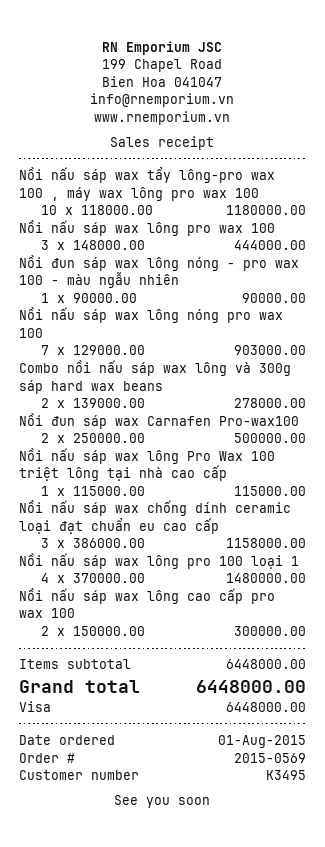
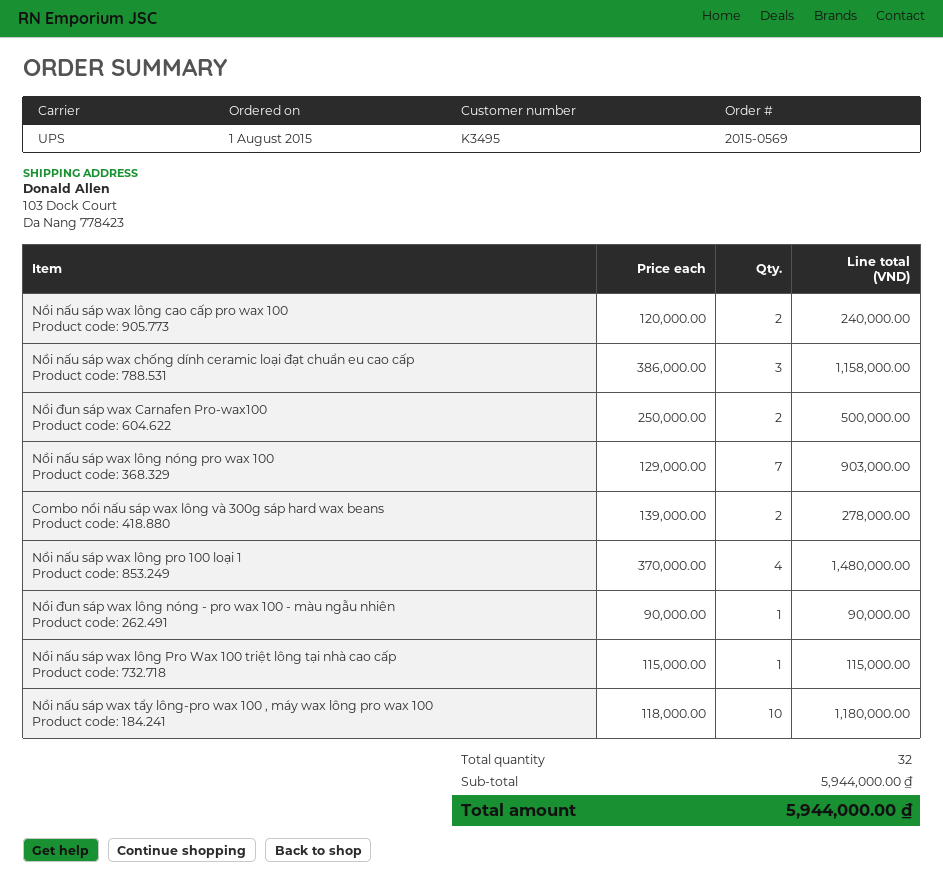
Nồi nấu sáp wax lông pro wax 100: 3 x 148000.00 = 444000.00 -> none
Nồi nấu sáp wax lông cao cấp pro wax 100: 2 x 150000.00 = 300000.00 -> 2 x 120000.00 = 240000.00
subtotal: 6448000.00 -> 5944000.00
total: 6448000.00 -> 5944000.00

